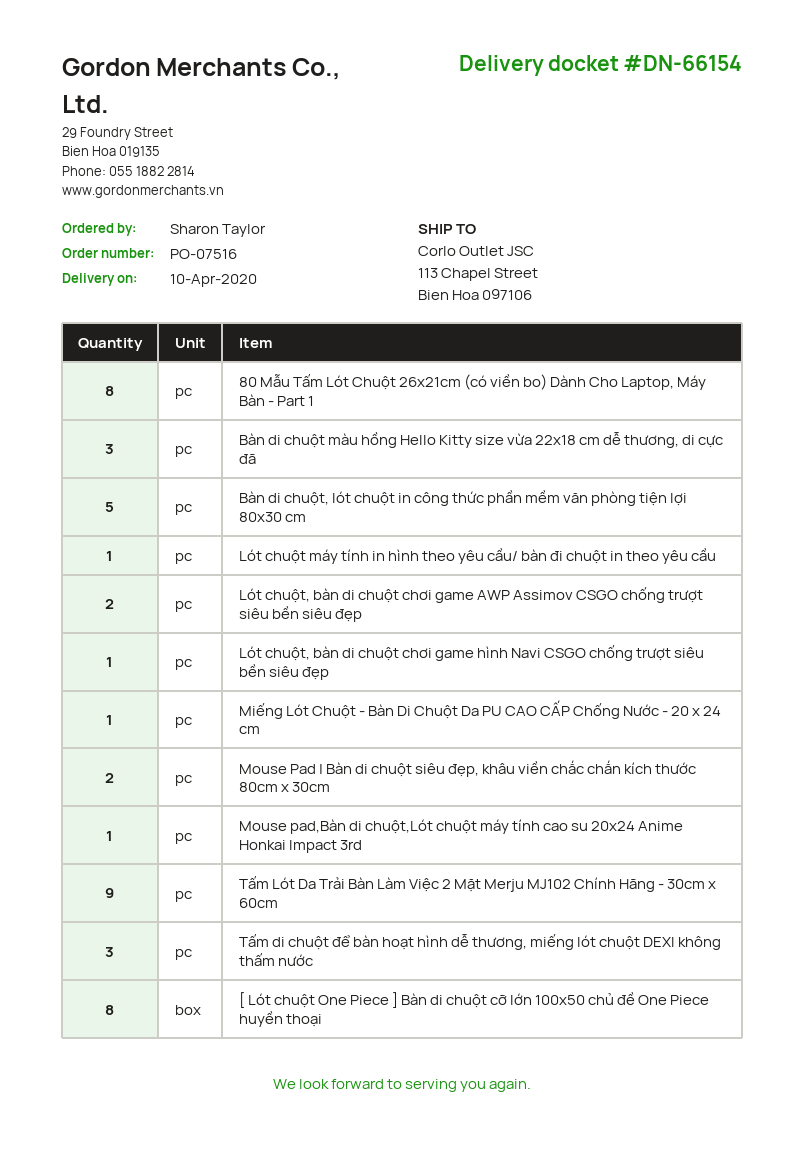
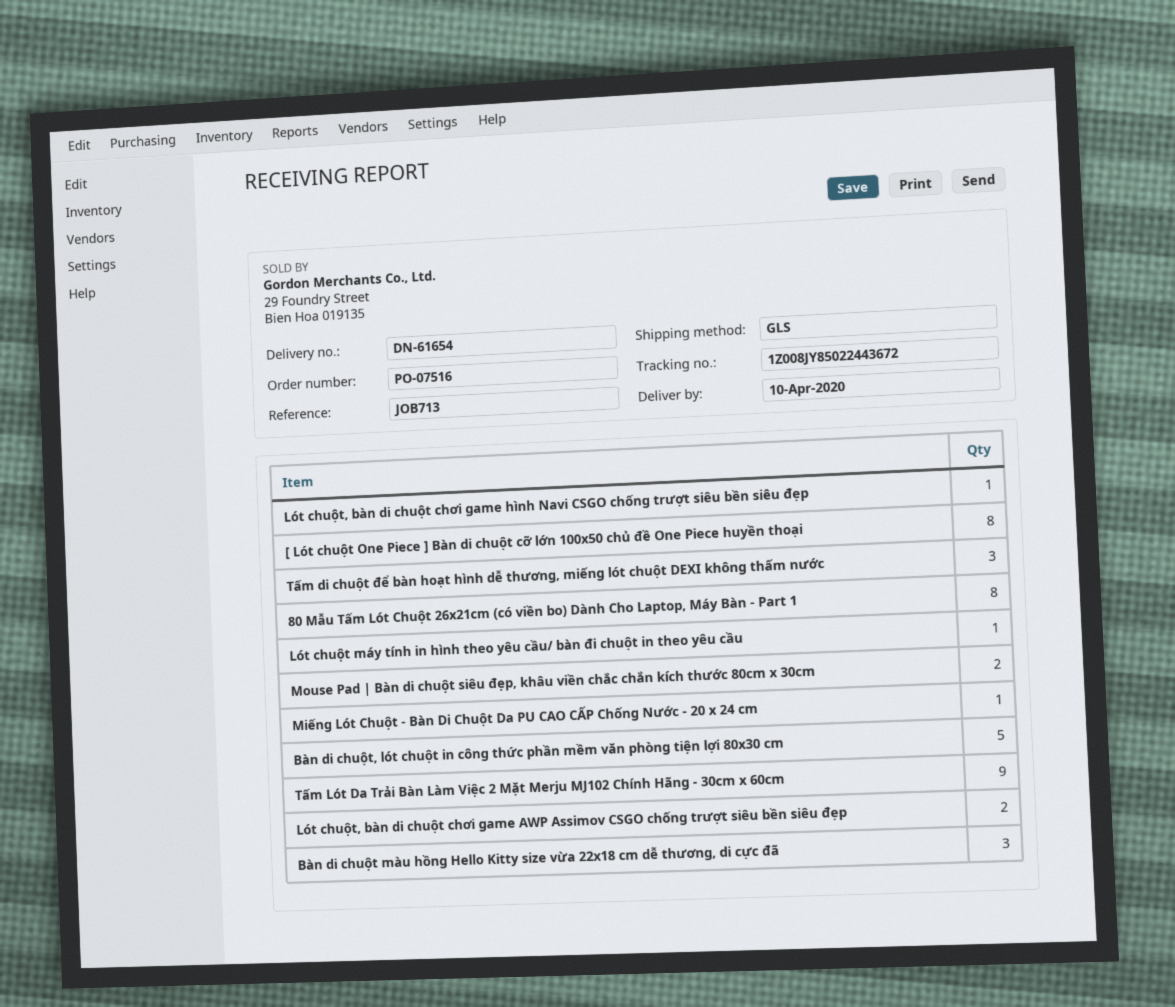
delivery note number: DN-66154 -> DN-61654
Mouse pad,Bàn di chuột,Lót chuột máy tính cao su 20x24 Anime Honkai Impact 3rd: 1 -> none

